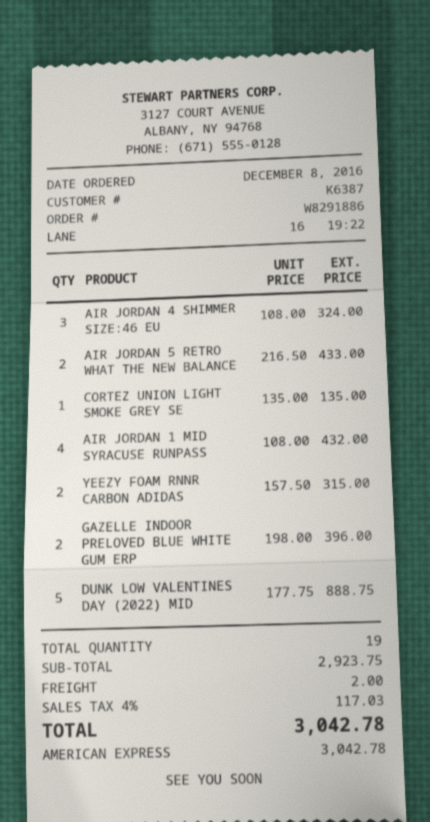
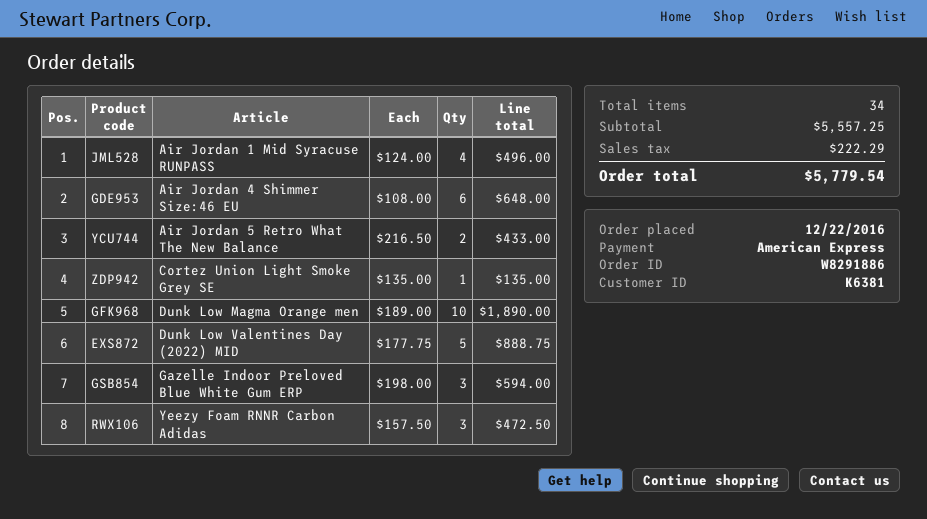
order date: 2016-12-08 -> 2016-12-22
customer number: K6387 -> K6381
AIR JORDAN 4 SHIMMER SIZE:46 EU: 3 x 108.00 = 324.00 -> 6 x 108.00 = 648.00
AIR JORDAN 1 MID SYRACUSE RUNPASS: 4 x 108.00 = 432.00 -> 4 x 124.00 = 496.00
YEEZY FOAM RNNR CARBON ADIDAS: 2 x 157.50 = 315.00 -> 3 x 157.50 = 472.50
GAZELLE INDOOR PRELOVED BLUE WHITE GUM ERP: 2 x 198.00 = 396.00 -> 3 x 198.00 = 594.00
Dunk Low Magma Orange men: none -> 10 x 189.00 = 1890.00
total quantity: 19 -> 34
subtotal: 2923.75 -> 5557.25
shipping: 2.00 -> none
tax: 117.03 -> 222.29
total: 3042.78 -> 5779.54

